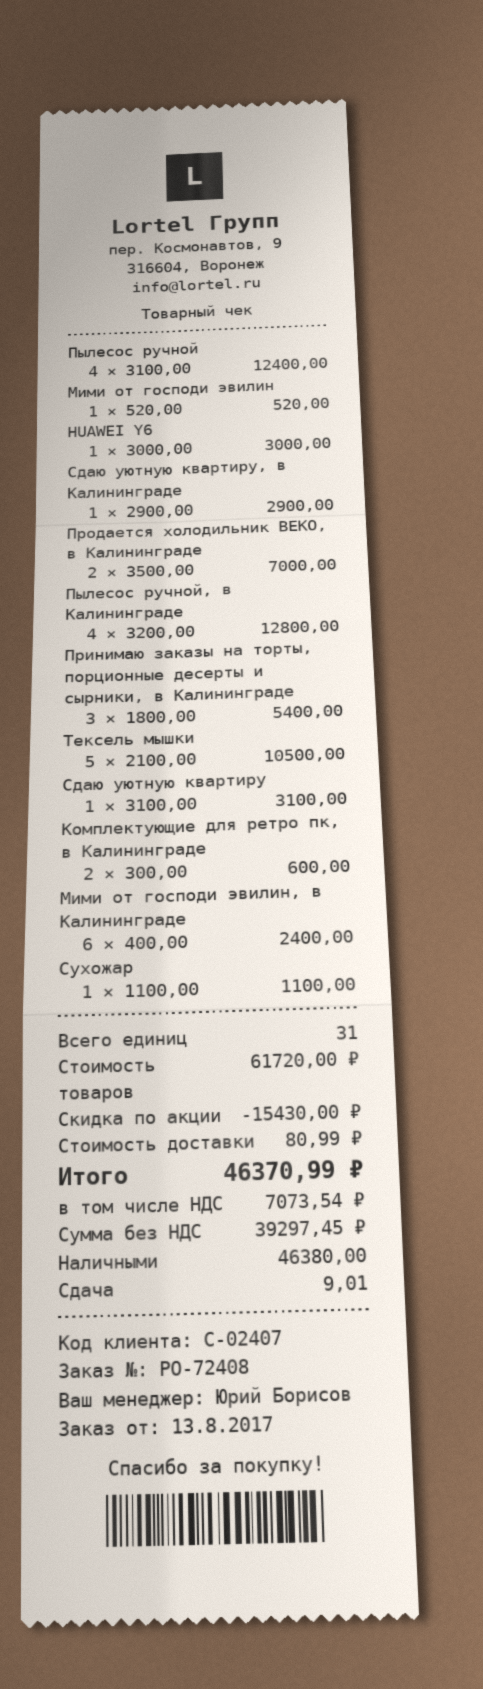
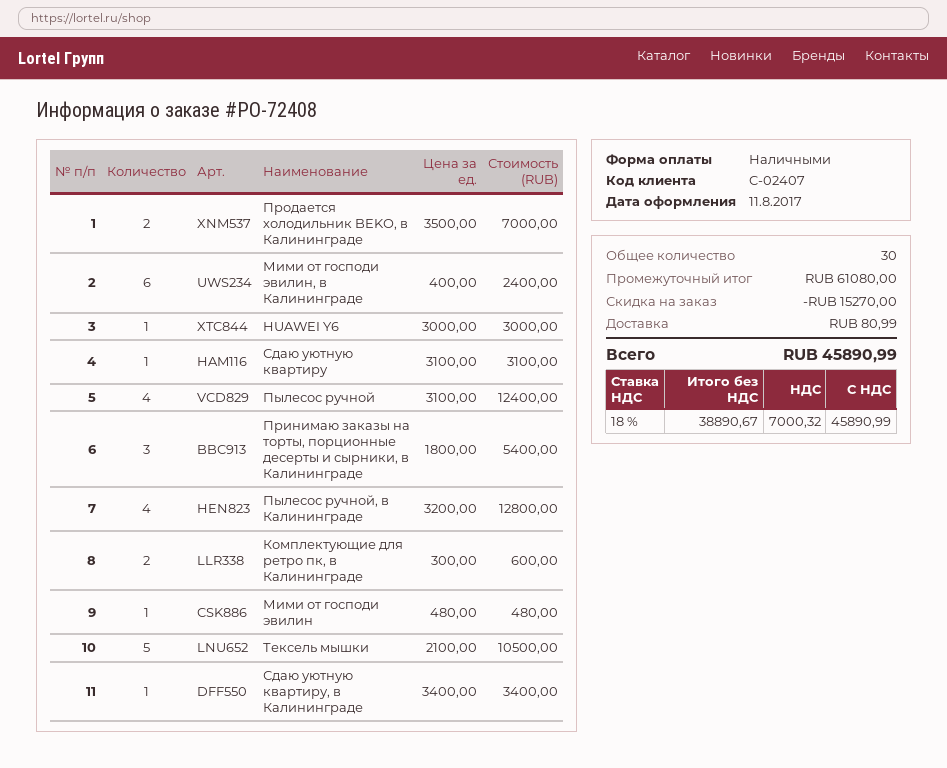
order date: 2017-08-13 -> 2017-08-11
Мими от господи эвилин: 1 x 520.00 = 520.00 -> 1 x 480.00 = 480.00
Сдаю уютную квартиру, в Калининграде: 1 x 2900.00 = 2900.00 -> 1 x 3400.00 = 3400.00
Сухожар: 1 x 1100.00 = 1100.00 -> none
total quantity: 31 -> 30
subtotal: 61720.00 -> 61080.00
discount: 15430.00 -> 15270.00
net: 39297.45 -> 38890.67
tax: 7073.54 -> 7000.32
total: 46370.99 -> 45890.99

